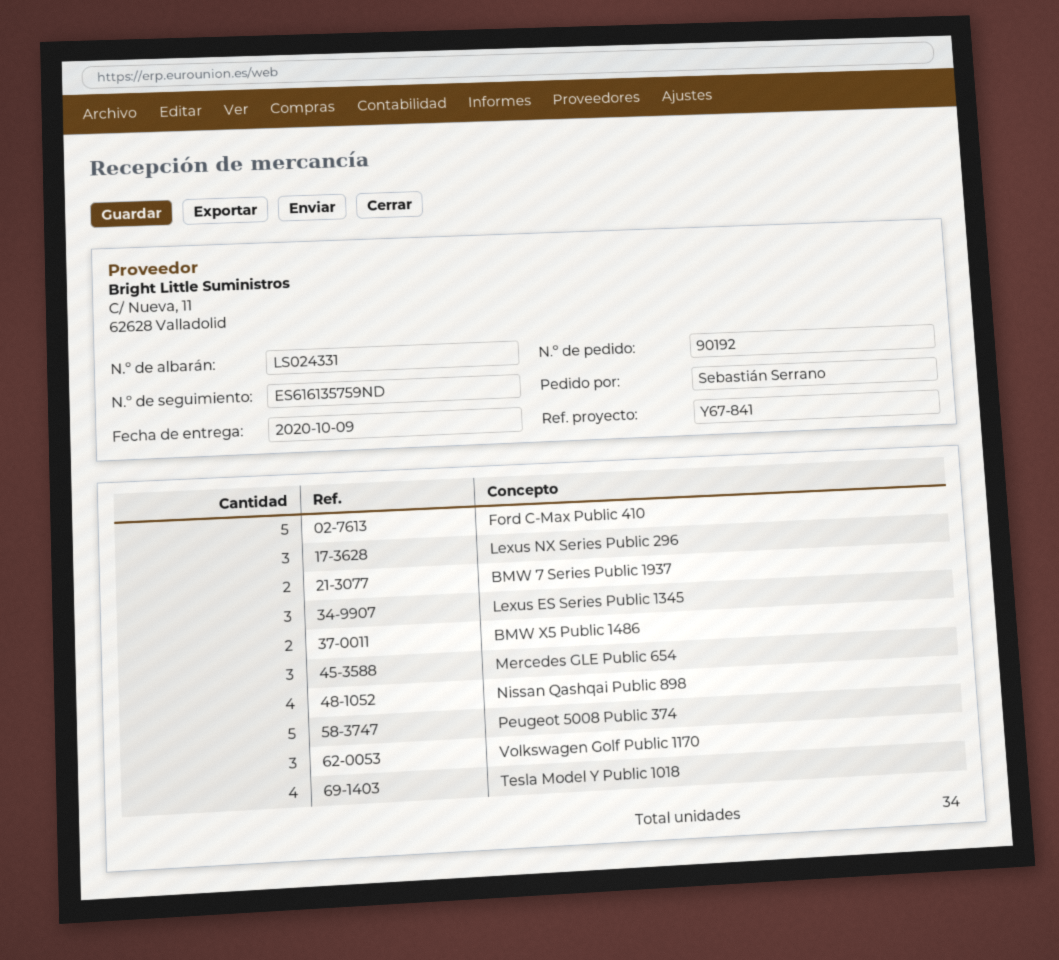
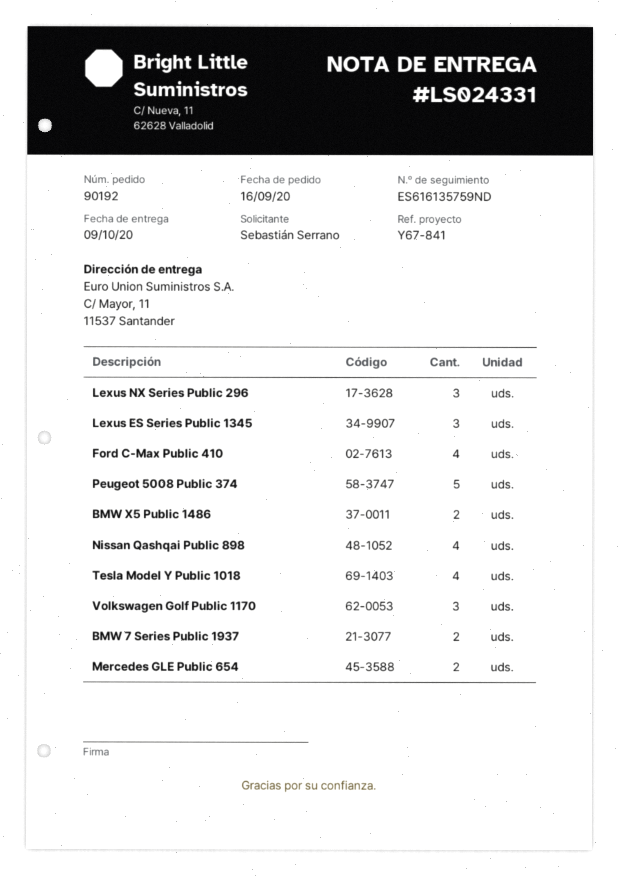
Ford C-Max Public 410: 5 -> 4
Mercedes GLE Public 654: 3 -> 2

